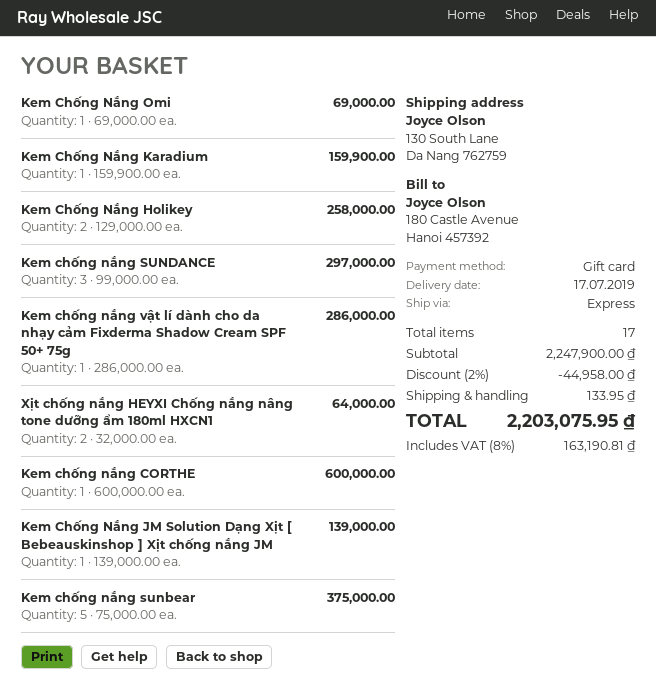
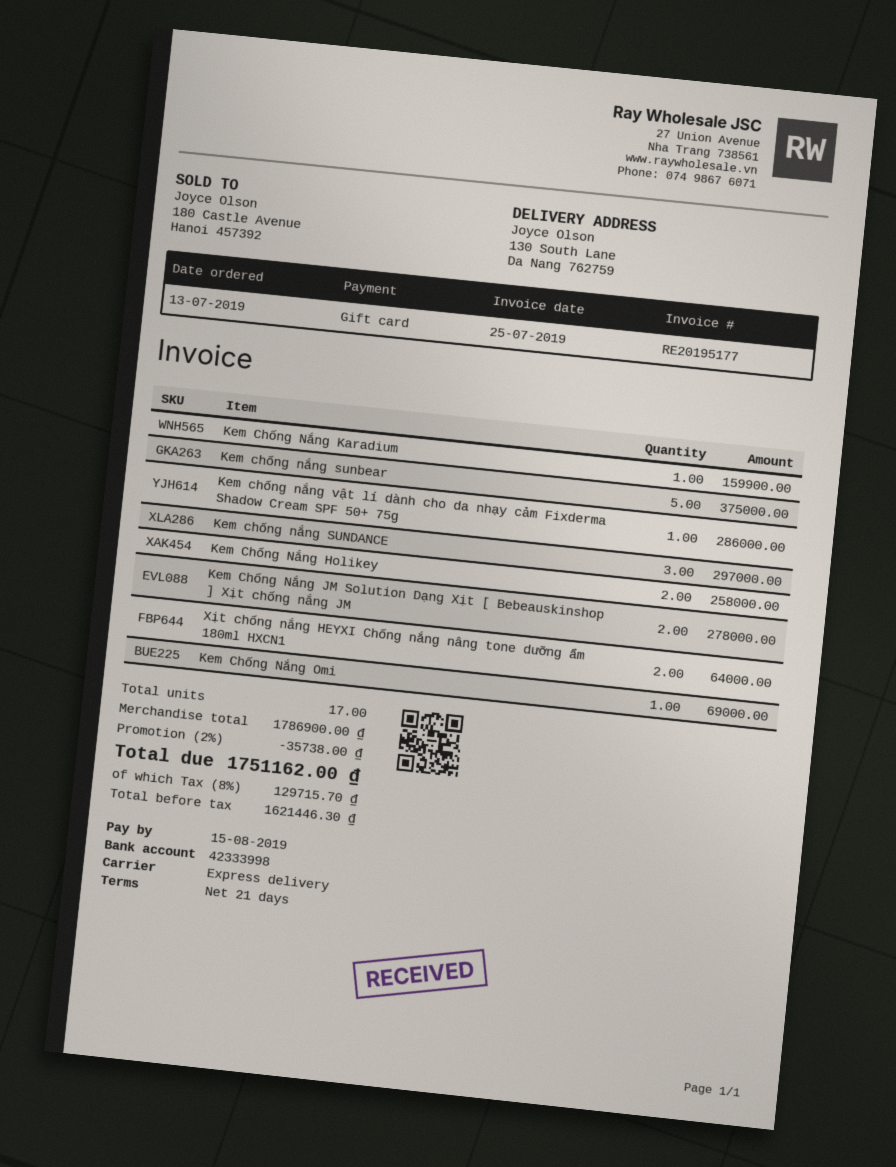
Kem chống nắng CORTHE: 1 for 600000.00 -> none
Kem Chống Nắng JM Solution Dạng Xịt [ Bebeauskinshop ] Xịt chống nắng JM: 1 for 139000.00 -> 2 for 278000.00
subtotal: 2247900.00 -> 1786900.00
discount: 2% = 44958.00 -> 2% = 35738.00
shipping: 133.95 -> none
tax: 8% = 163190.81 -> 8% = 129715.70
total: 2203075.95 -> 1751162.00

